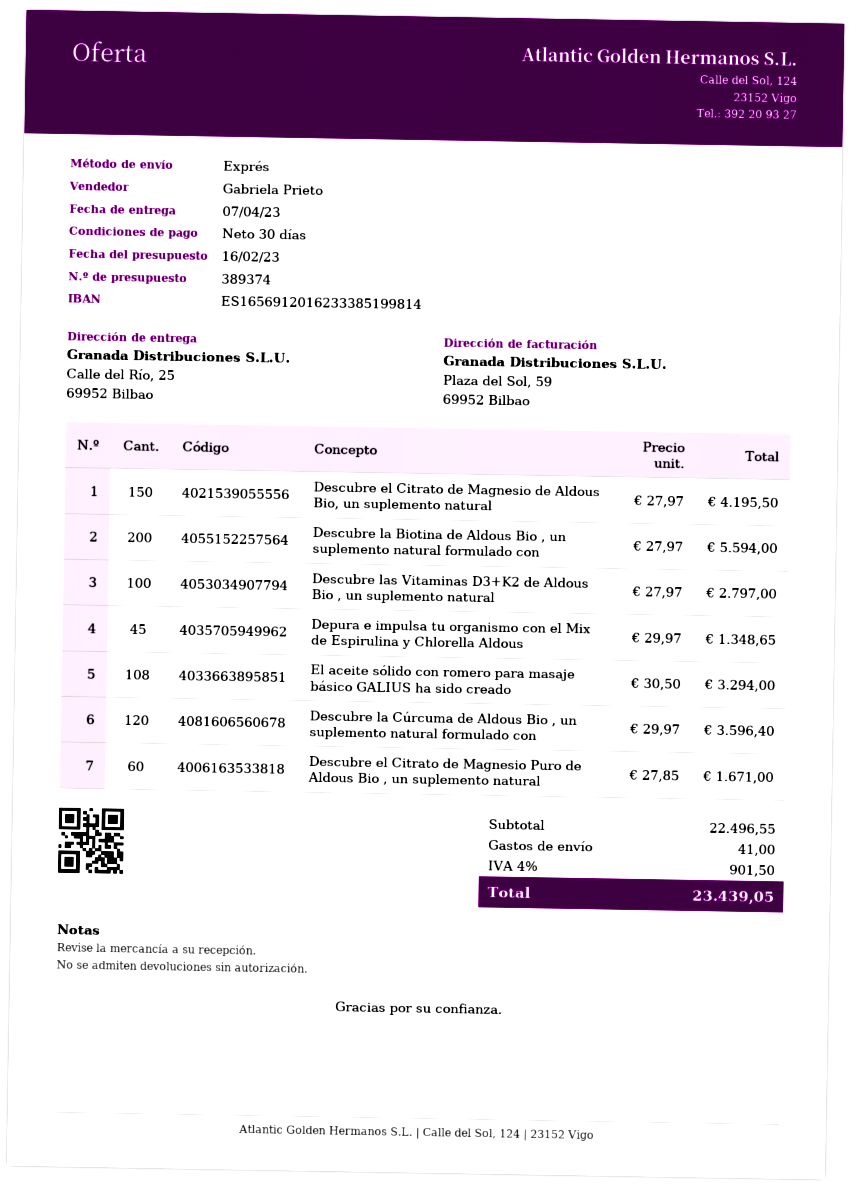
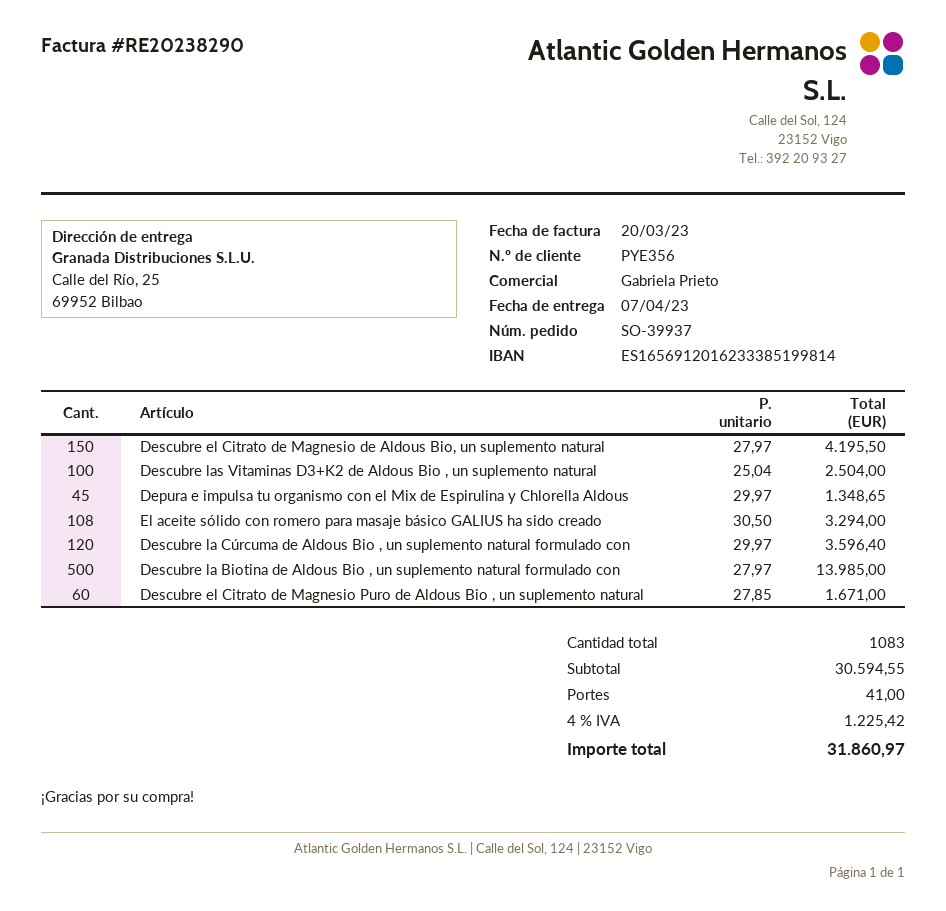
Descubre la Biotina de Aldous Bio , un suplemento natural formulado con: 200 x 27.97 = 5594.00 -> 500 x 27.97 = 13985.00
Descubre las Vitaminas D3+K2 de Aldous Bio , un suplemento natural: 100 x 27.97 = 2797.00 -> 100 x 25.04 = 2504.00
subtotal: 22496.55 -> 30594.55
tax: 4% = 901.50 -> 4% = 1225.42
total: 23439.05 -> 31860.97

